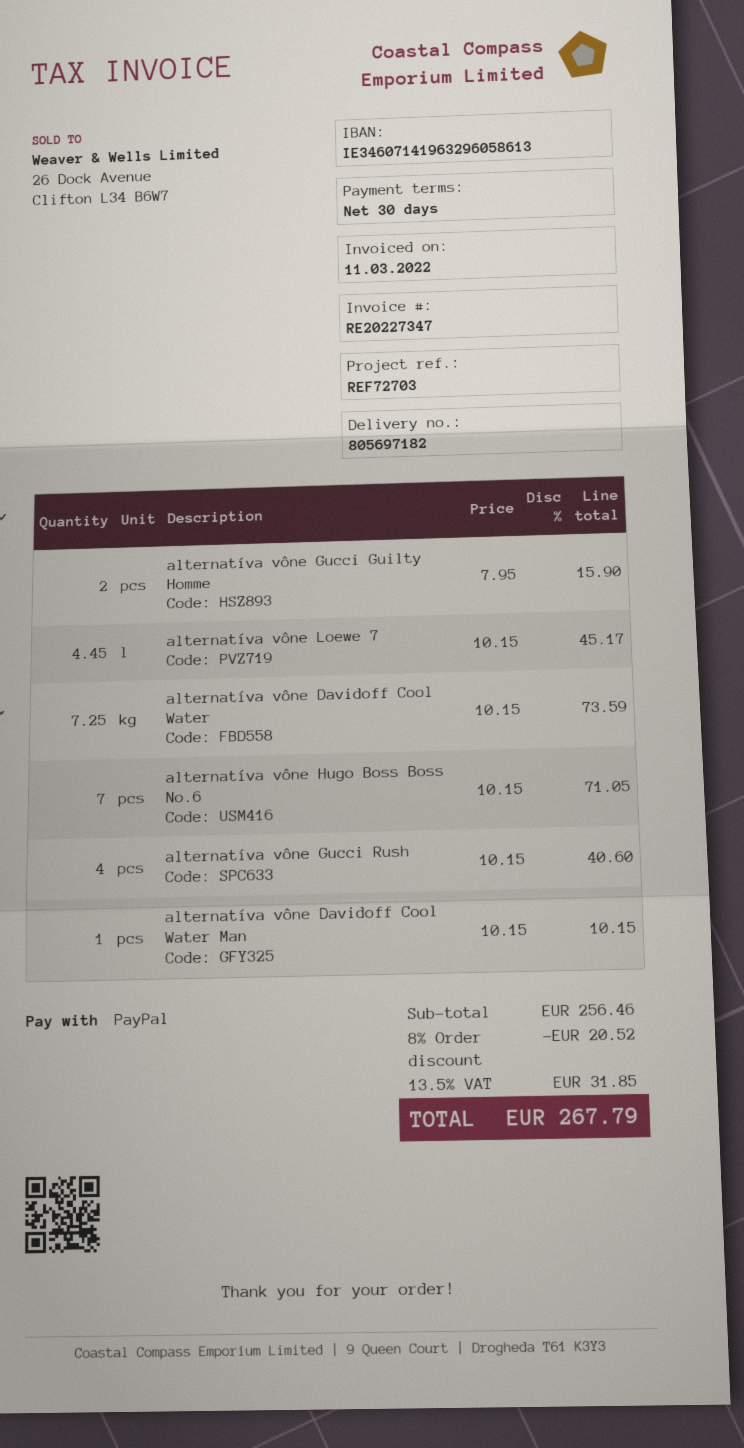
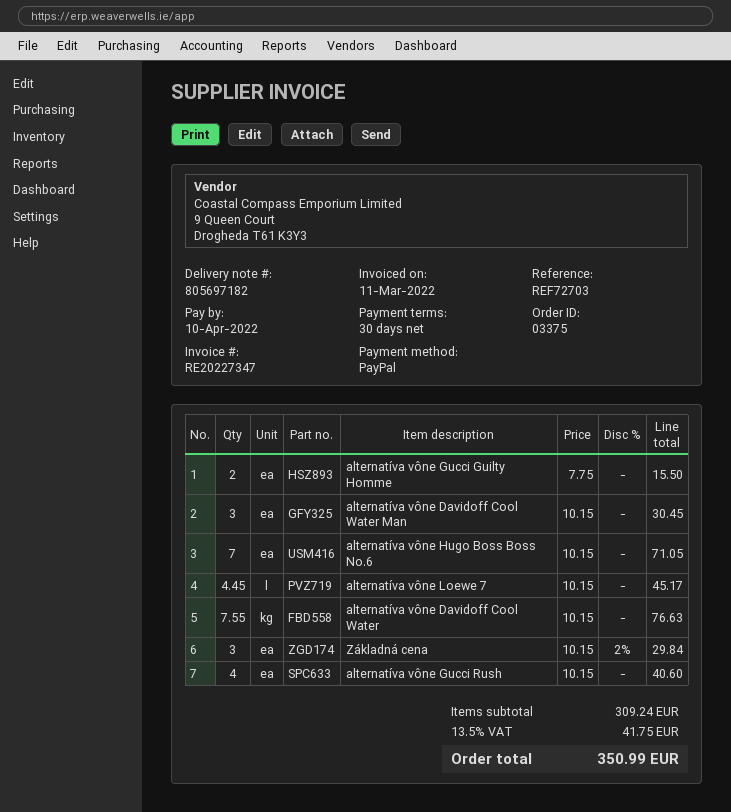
alternatíva vône Gucci Guilty Homme: 2 x 7.95 = 15.90 -> 2 x 7.75 = 15.50
alternatíva vône Davidoff Cool Water: 7.25 x 10.15 = 73.59 -> 7.55 x 10.15 = 76.63
alternatíva vône Davidoff Cool Water Man: 1 x 10.15 = 10.15 -> 3 x 10.15 = 30.45
Základná cena: none -> 3 x 10.15 - 2% = 29.84
subtotal: 256.46 -> 309.24
discount: 8% = 20.52 -> none
tax: 13.5% = 31.85 -> 13.5% = 41.75
total: 267.79 -> 350.99

